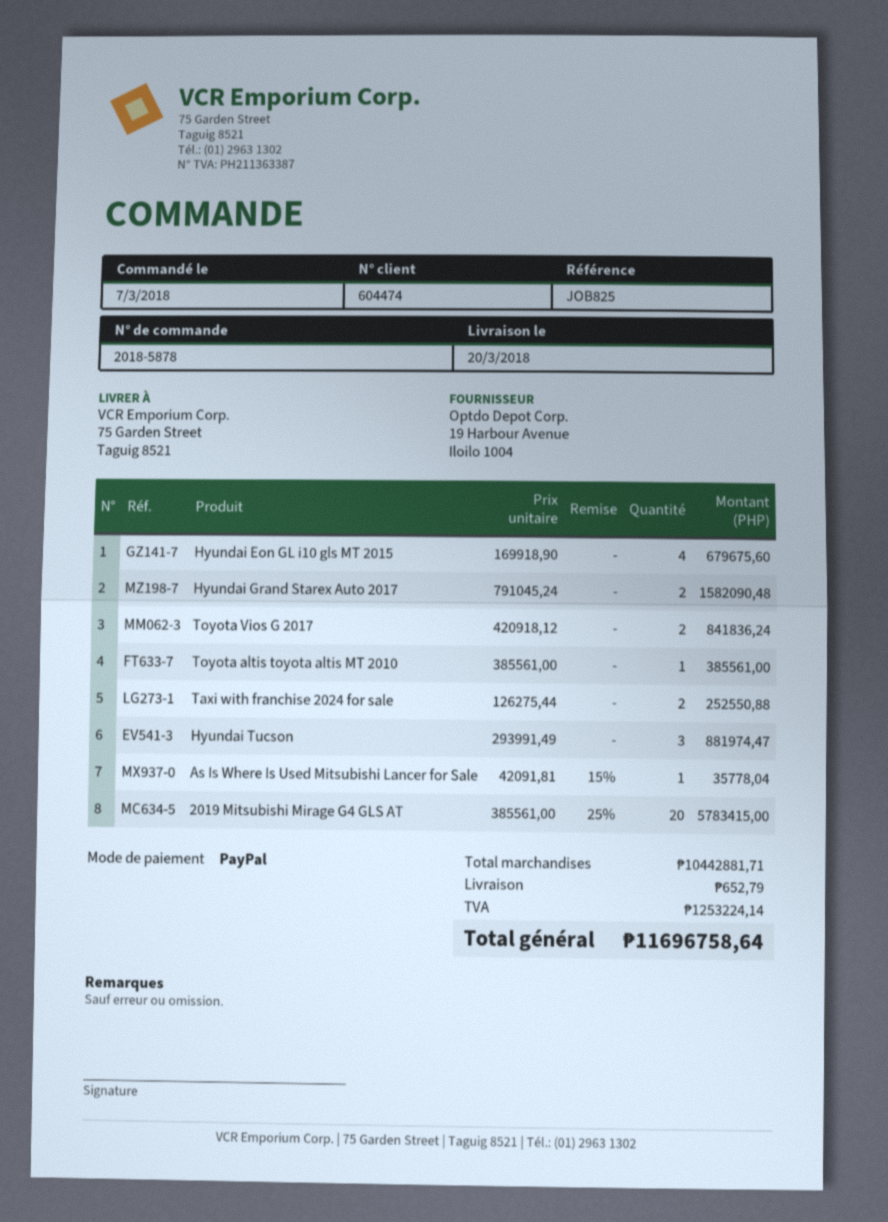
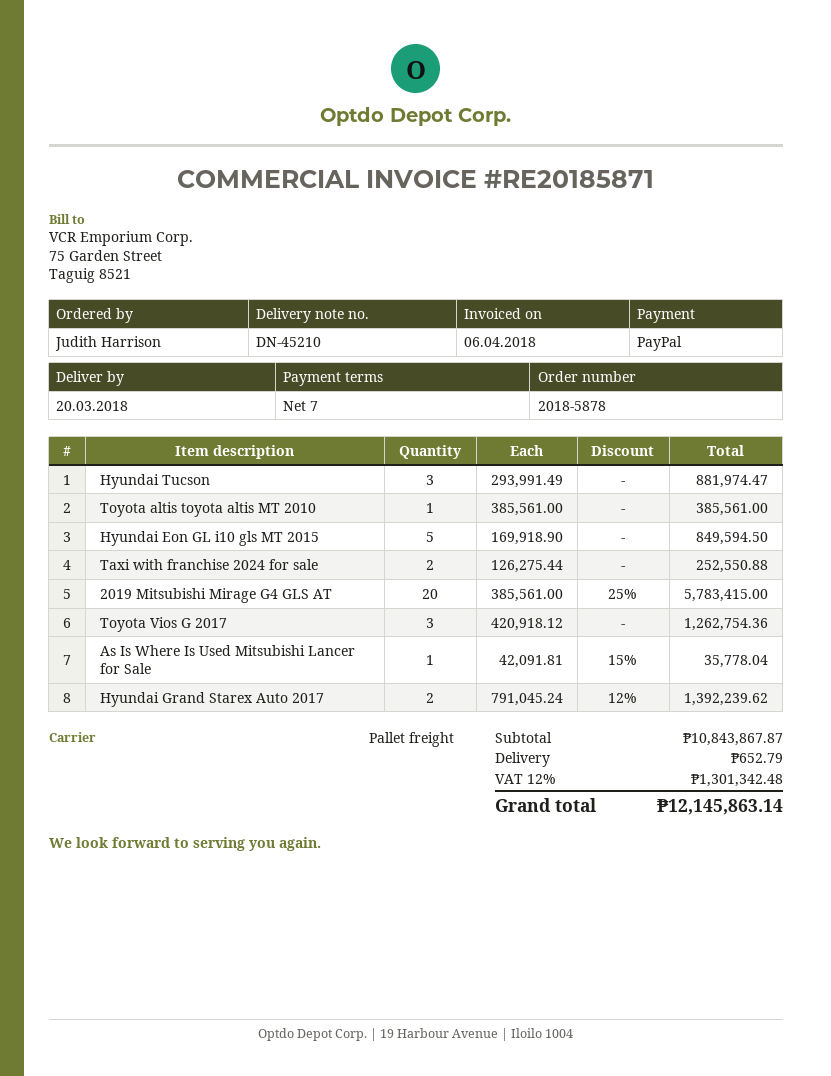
Hyundai Eon GL i10 gls MT 2015: 4 x 169918.90 = 679675.60 -> 5 x 169918.90 = 849594.50
Hyundai Grand Starex Auto 2017: 2 x 791045.24 = 1582090.48 -> 2 x 791045.24 - 12% = 1392239.62
Toyota Vios G 2017: 2 x 420918.12 = 841836.24 -> 3 x 420918.12 = 1262754.36
subtotal: 10442881.71 -> 10843867.87
tax: 1253224.14 -> 1301342.48
total: 11696758.64 -> 12145863.14

